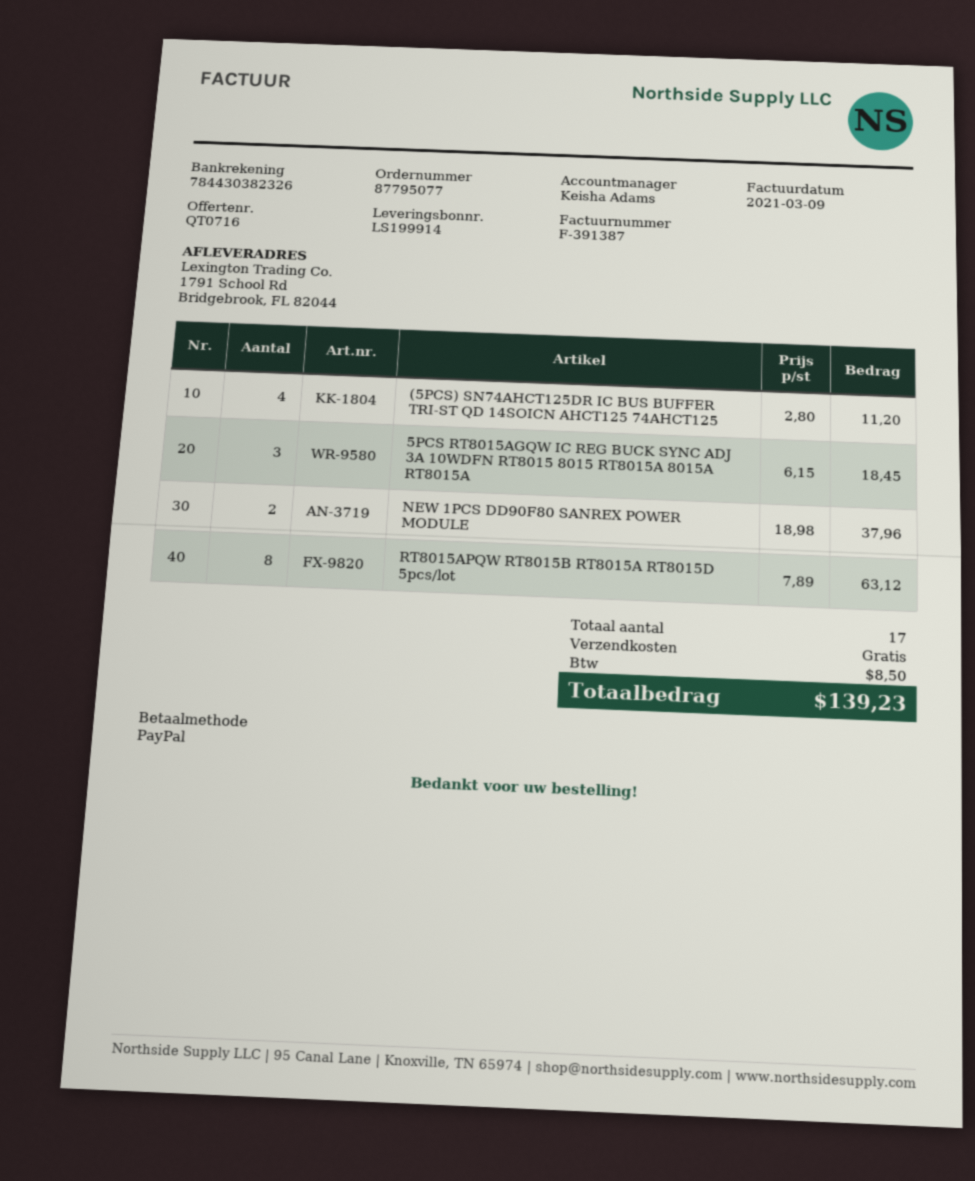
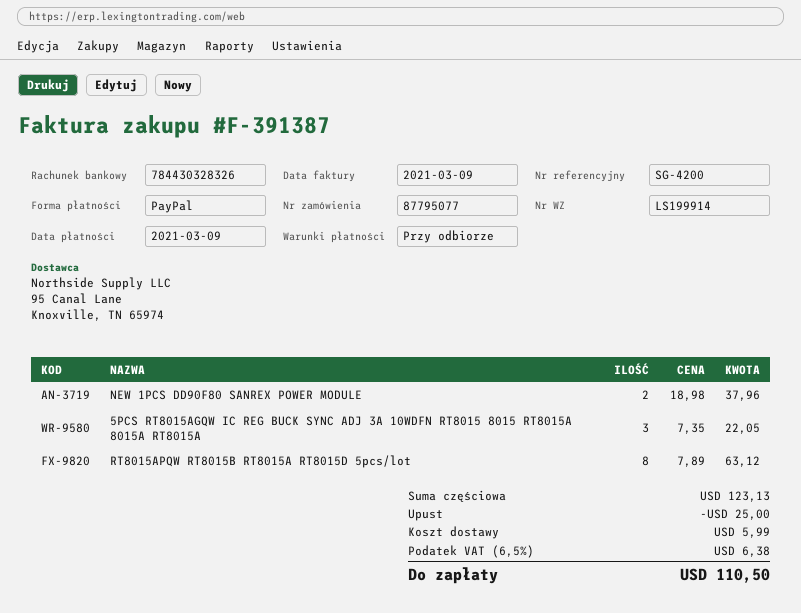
bank account: 784430382326 -> 784430328326
(5PCS) SN74AHCT125DR IC BUS BUFFER TRI-ST QD 14SOICN AHCT125 74AHCT125: 4 x 2.80 = 11.20 -> none
5PCS RT8015AGQW IC REG BUCK SYNC ADJ 3A 10WDFN RT8015 8015 RT8015A 8015A RT8015A: 3 x 6.15 = 18.45 -> 3 x 7.35 = 22.05
discount: none -> 25.00
shipping: 0.00 -> 5.99
tax: 8.50 -> 6.38
total: 139.23 -> 110.50

